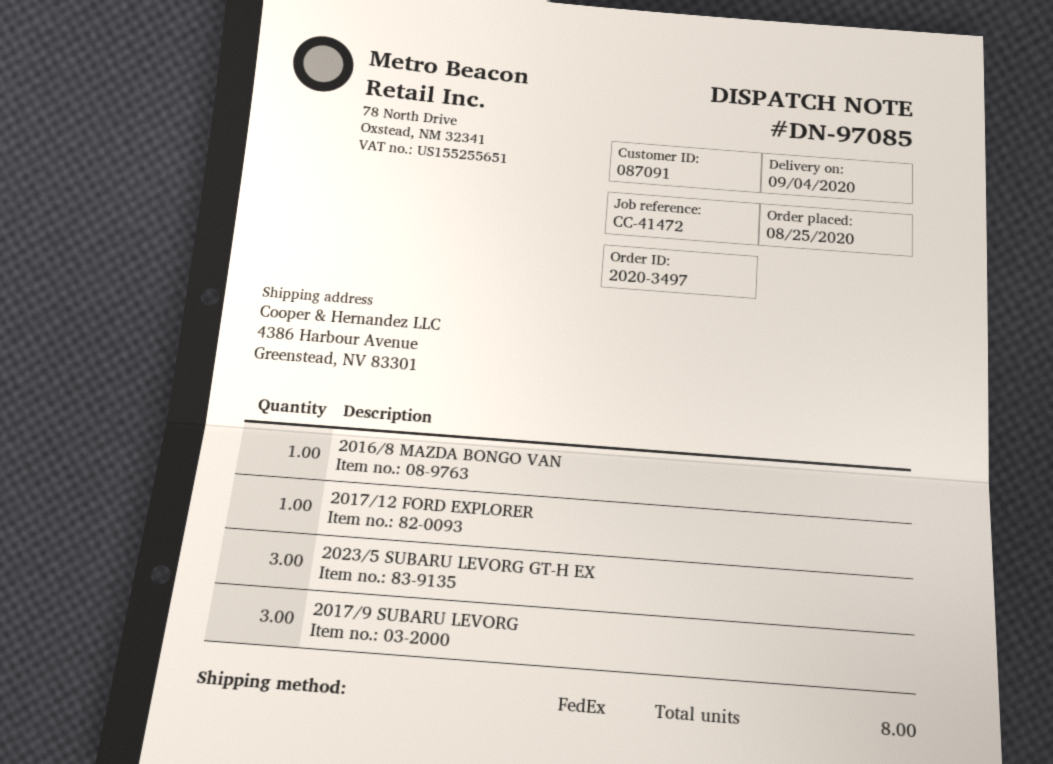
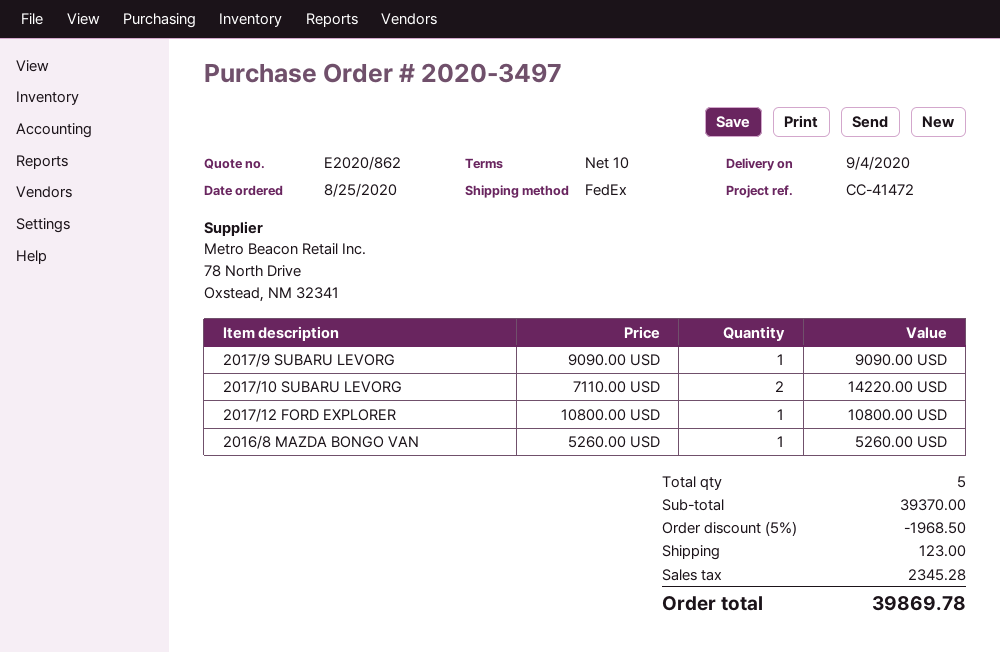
2023/5 SUBARU LEVORG GT-H EX: 3 -> none
2017/9 SUBARU LEVORG: 3 -> 1
2017/10 SUBARU LEVORG: none -> 2
total quantity: 8 -> 5

